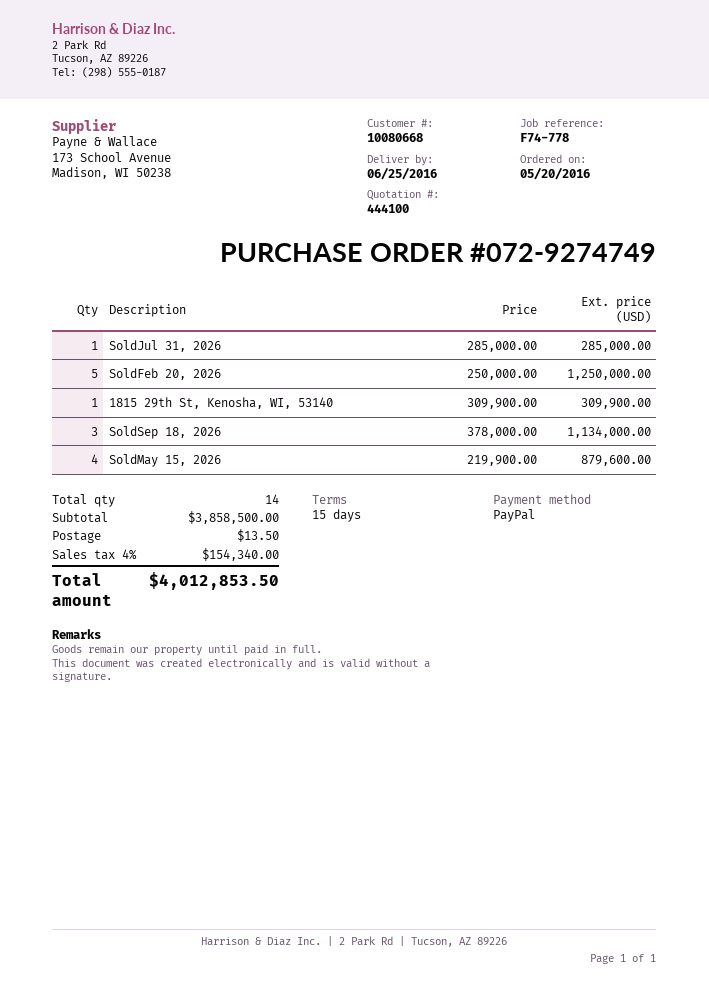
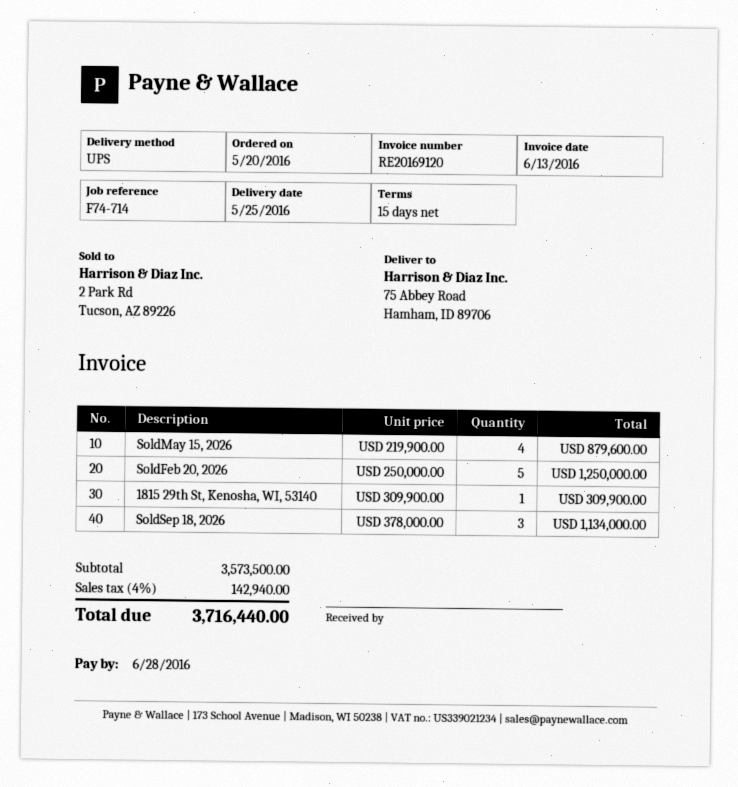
delivery date: 2016-06-25 -> 2016-05-25
reference: F74-778 -> F74-714
SoldJul 31, 2026: 1 x 285000.00 = 285000.00 -> none
subtotal: 3858500.00 -> 3573500.00
shipping: 13.50 -> none
tax: 4% = 154340.00 -> 4% = 142940.00
total: 4012853.50 -> 3716440.00

